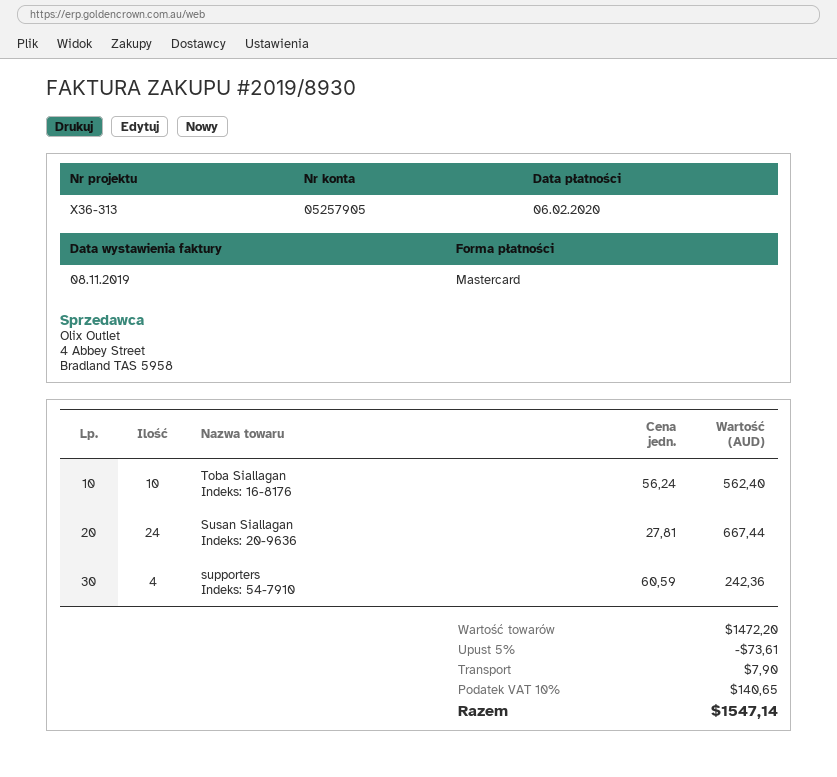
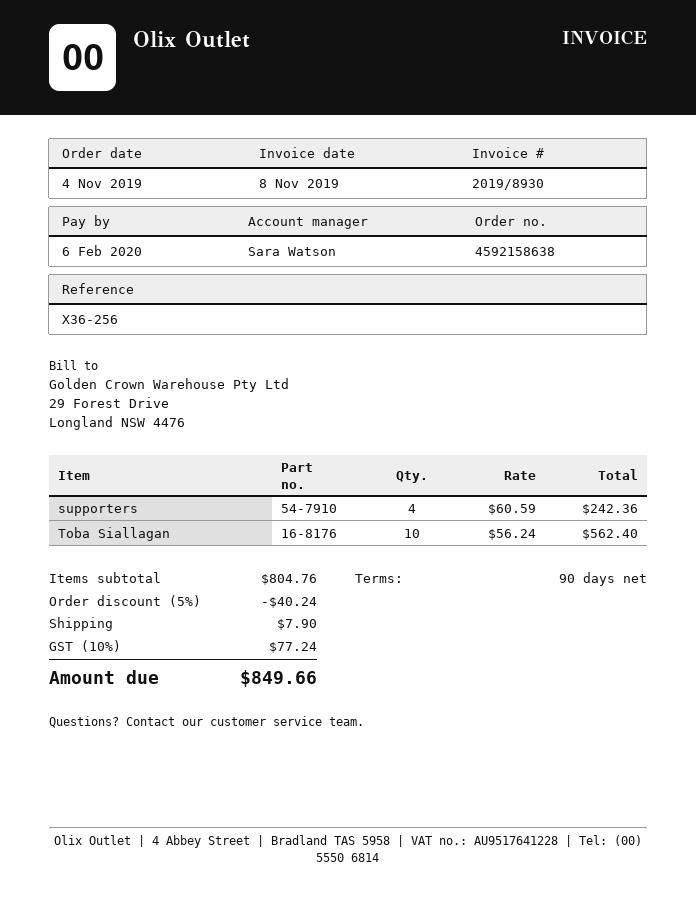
reference: X36-313 -> X36-256
Susan Siallagan: 24 x 27.81 = 667.44 -> none
subtotal: 1472.20 -> 804.76
discount: 5% = 73.61 -> 5% = 40.24
tax: 10% = 140.65 -> 10% = 77.24
total: 1547.14 -> 849.66

